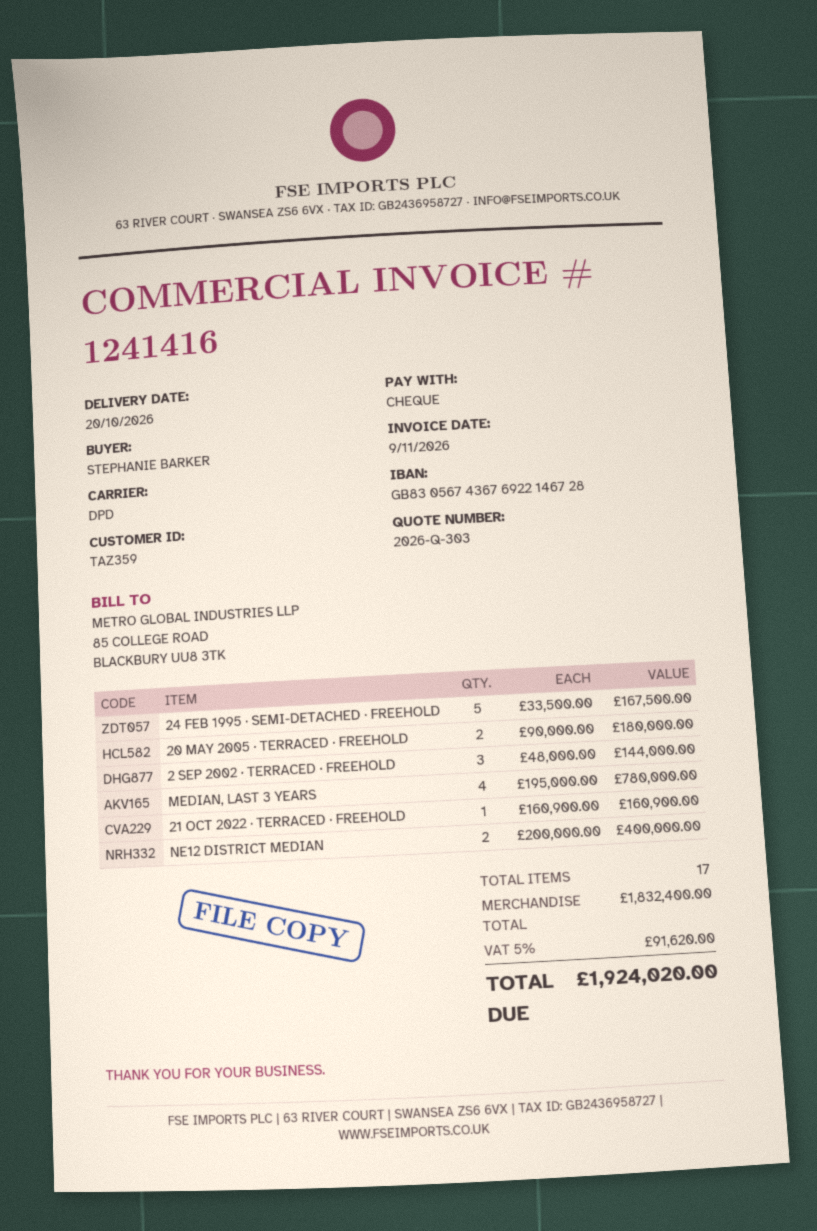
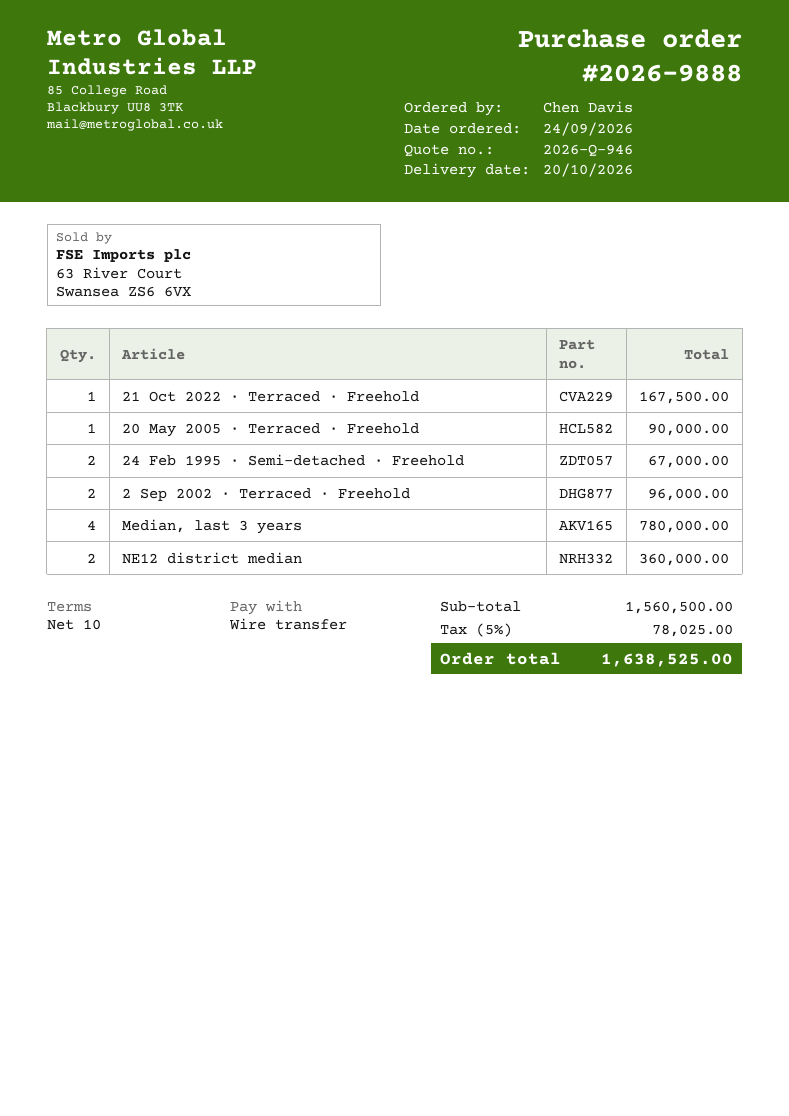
quote number: 2026-Q-303 -> 2026-Q-946
ordered by: STEPHANIE BARKER -> Chen Davis
payment method: cheque -> bank transfer
24 FEB 1995 · SEMI-DETACHED · FREEHOLD: 5 for 167500.00 -> 2 for 67000.00
20 MAY 2005 · TERRACED · FREEHOLD: 2 for 180000.00 -> 1 for 90000.00
2 SEP 2002 · TERRACED · FREEHOLD: 3 for 144000.00 -> 2 for 96000.00
21 OCT 2022 · TERRACED · FREEHOLD: 1 for 160900.00 -> 1 for 167500.00
NE12 DISTRICT MEDIAN: 2 for 400000.00 -> 2 for 360000.00
subtotal: 1832400.00 -> 1560500.00
tax: 5% = 91620.00 -> 5% = 78025.00
total: 1924020.00 -> 1638525.00

